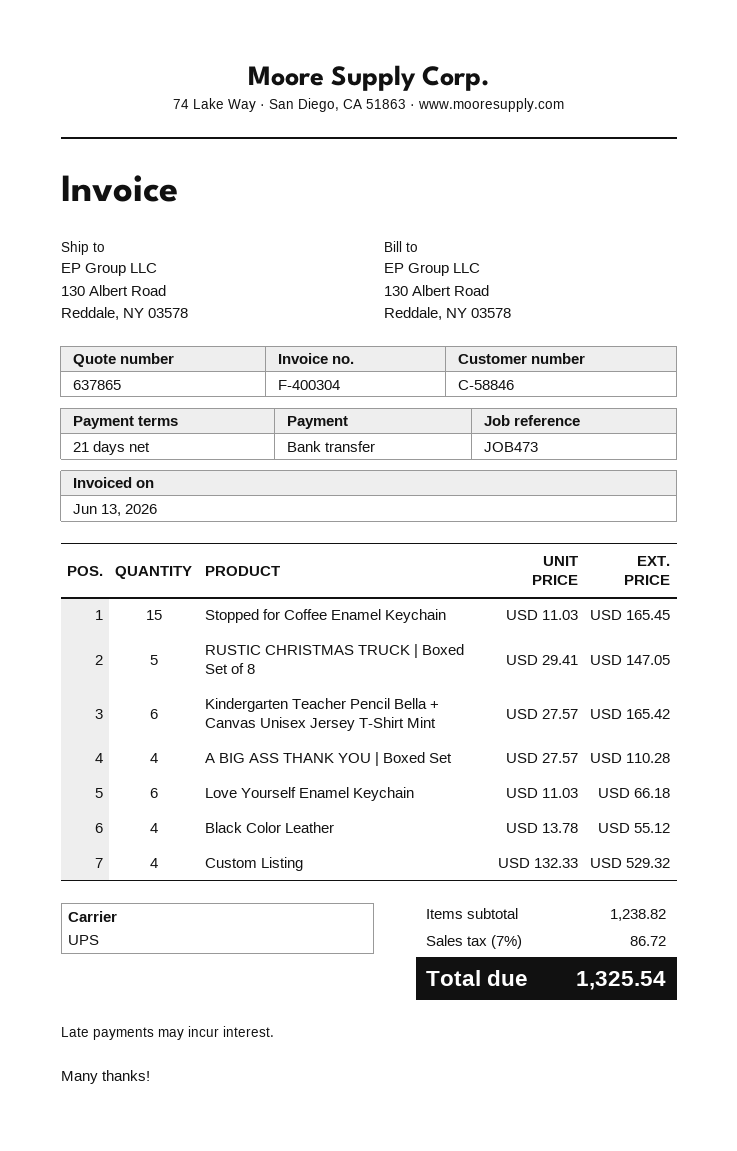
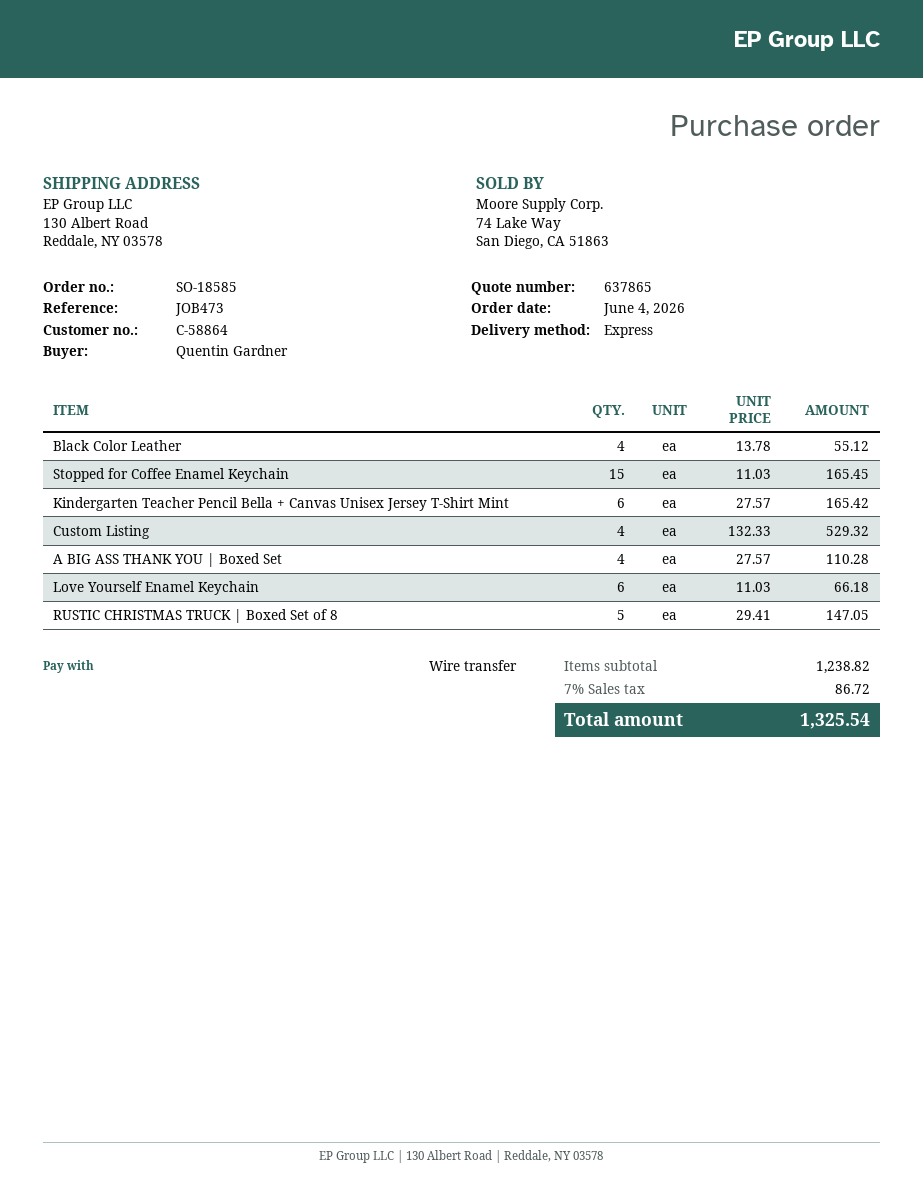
customer number: C-58846 -> C-58864
shipping method: UPS -> express

